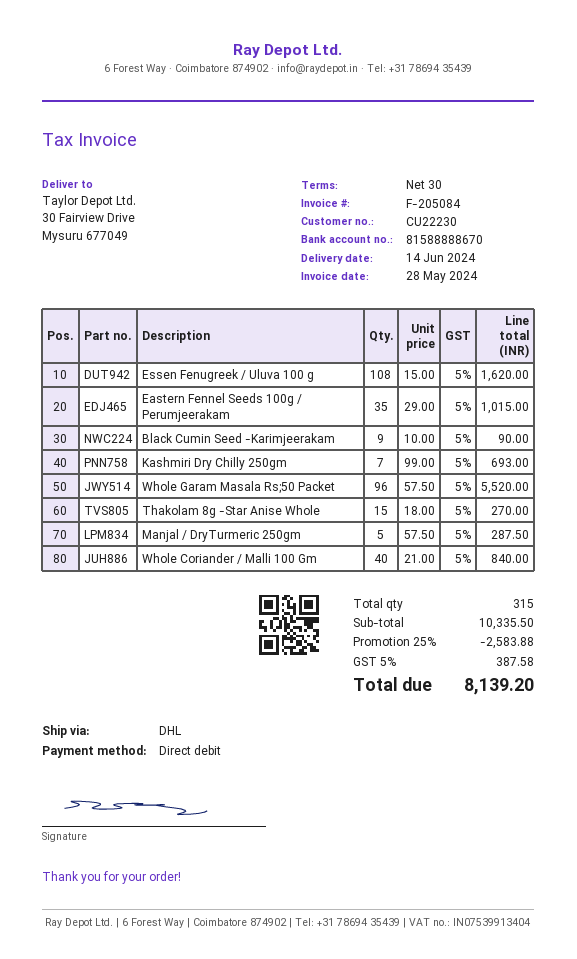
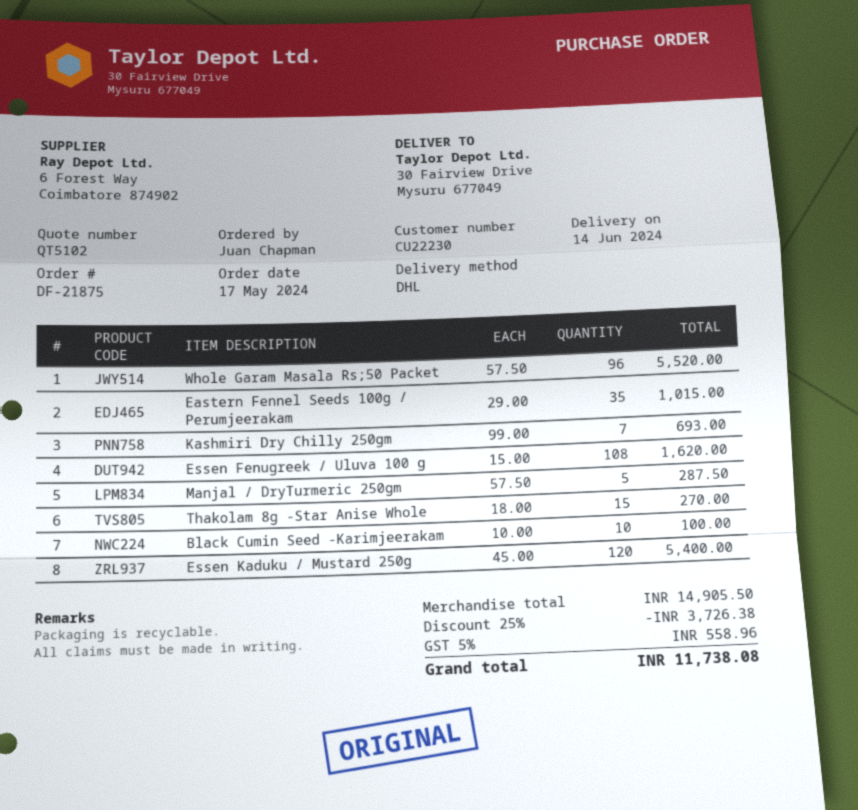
Black Cumin Seed -Karimjeerakam: 9 x 10.00 = 90.00 -> 10 x 10.00 = 100.00
Whole Coriander / Malli 100 Gm: 40 x 21.00 = 840.00 -> none
Essen Kaduku / Mustard 250g: none -> 120 x 45.00 = 5400.00
subtotal: 10335.50 -> 14905.50
discount: 25% = 2583.88 -> 25% = 3726.38
tax: 5% = 387.58 -> 5% = 558.96
total: 8139.20 -> 11738.08

